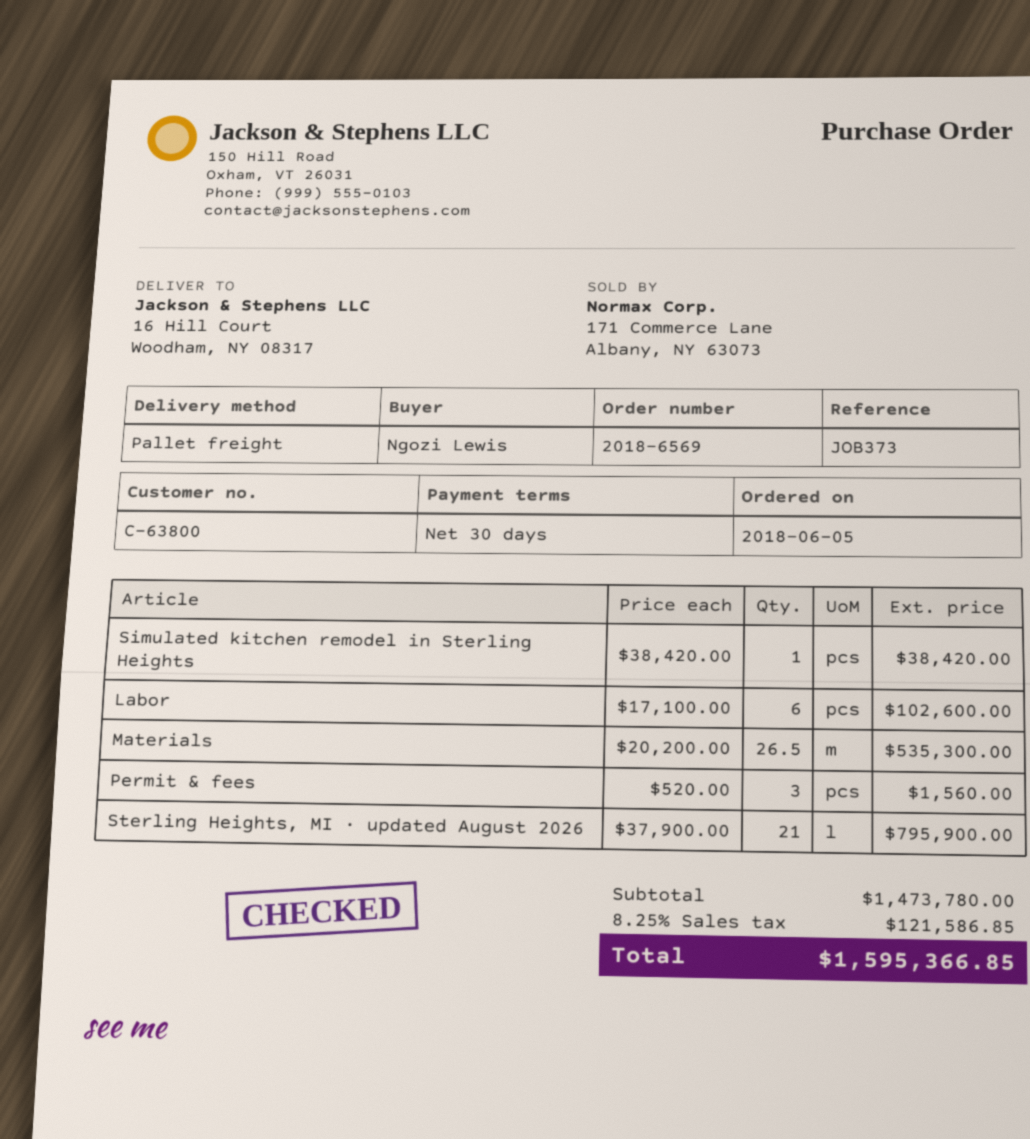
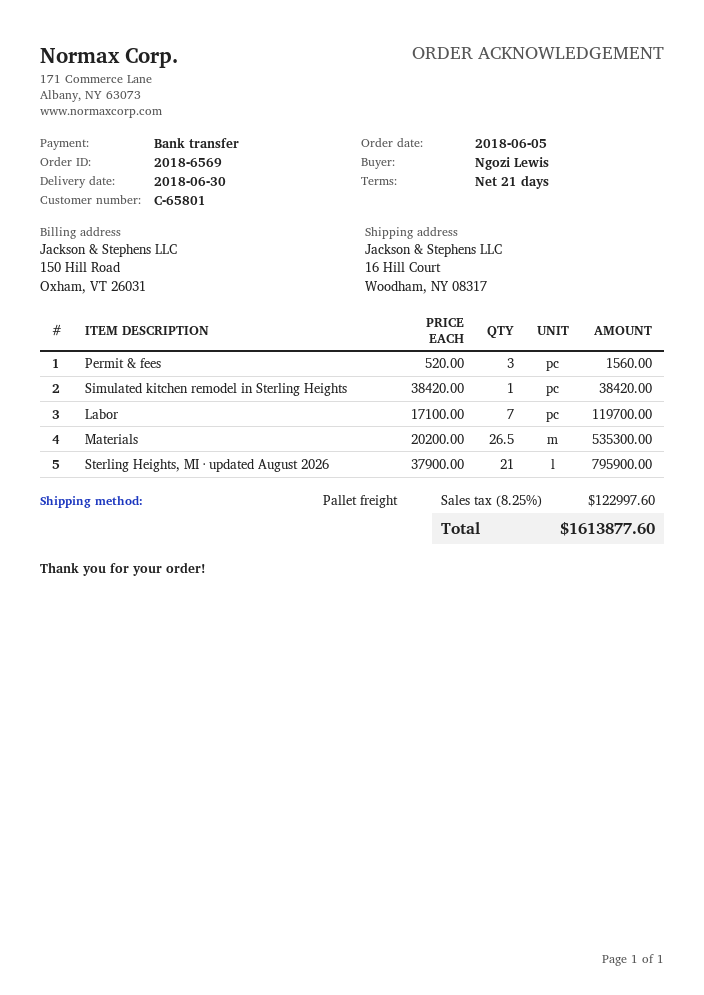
payment terms: 30 days -> 21 days
customer number: C-63800 -> C-65801
Labor: 6 x 17100.00 = 102600.00 -> 7 x 17100.00 = 119700.00
tax: 8.25% = 121586.85 -> 8.25% = 122997.60
total: 1595366.85 -> 1613877.60

